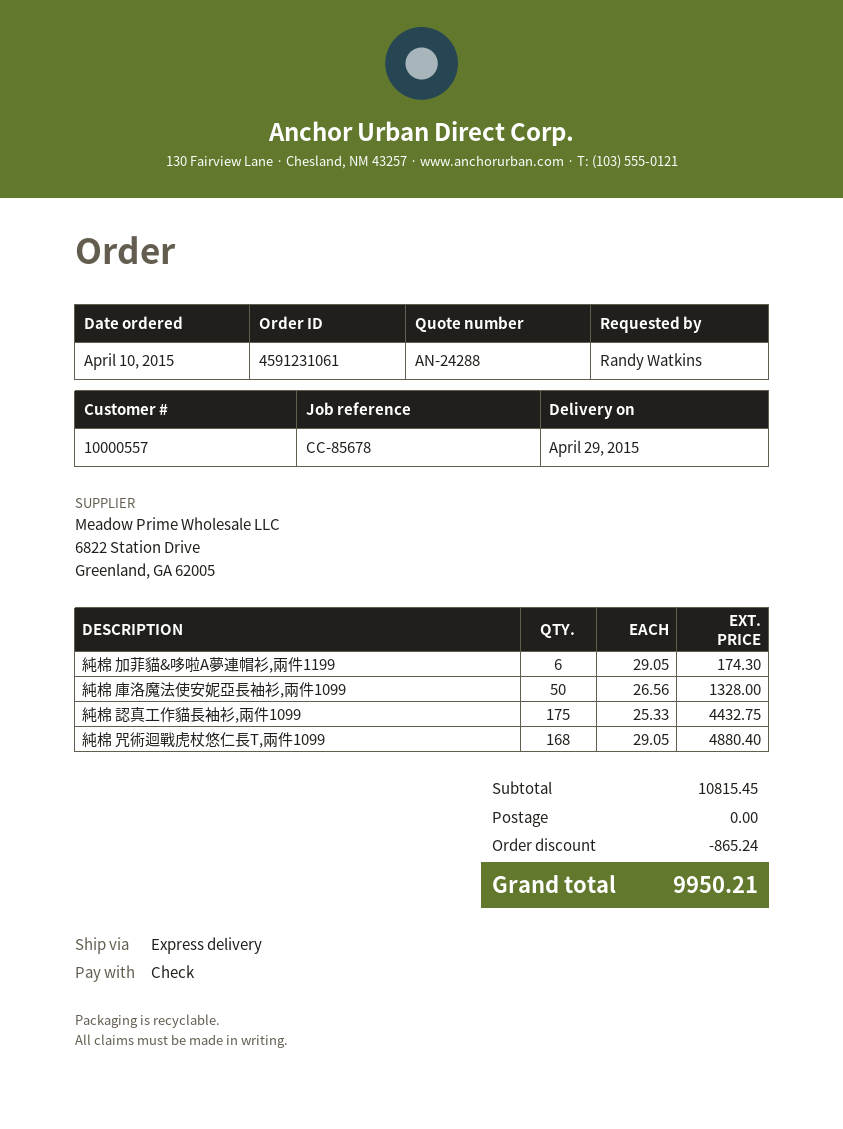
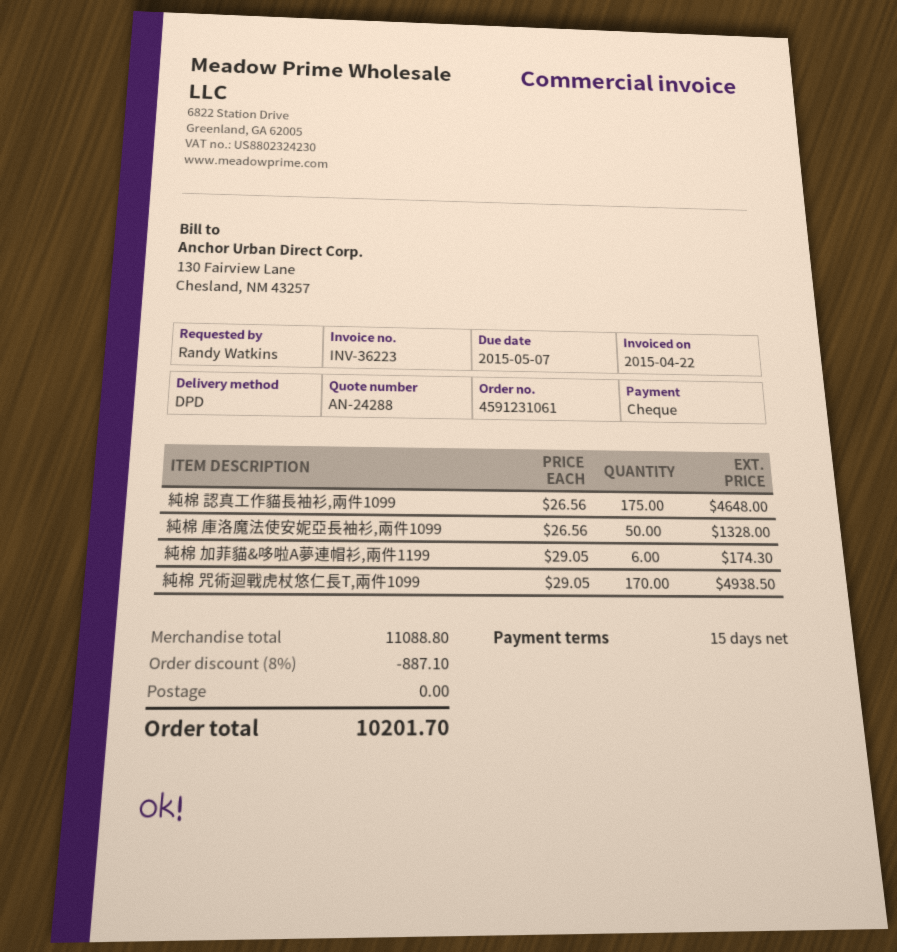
shipping method: express -> DPD
純棉 認真工作貓長袖衫,兩件1099: 175 x 25.33 = 4432.75 -> 175 x 26.56 = 4648.00
純棉 咒術迴戰虎杖悠仁長T,兩件1099: 168 x 29.05 = 4880.40 -> 170 x 29.05 = 4938.50
subtotal: 10815.45 -> 11088.80
discount: 865.24 -> 887.10
total: 9950.21 -> 10201.70

